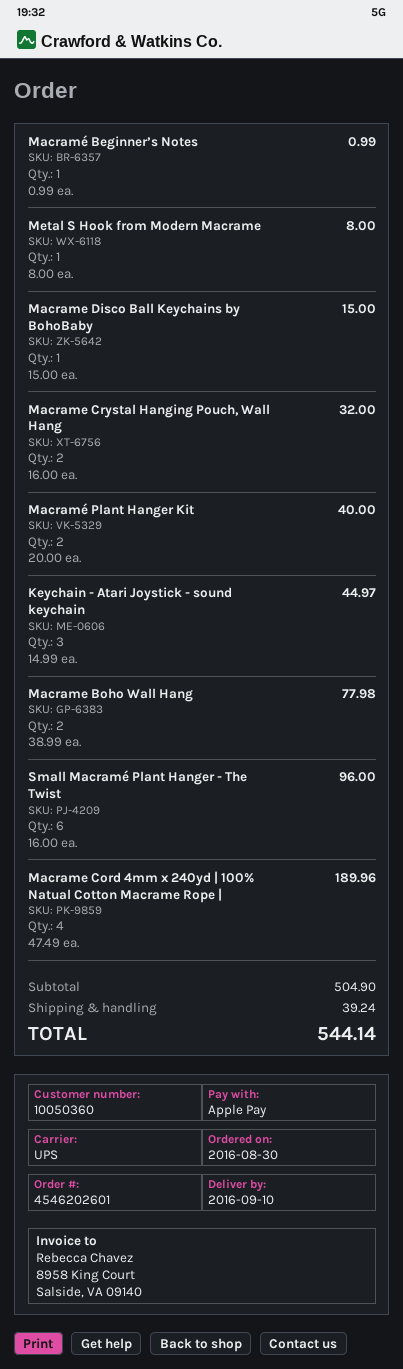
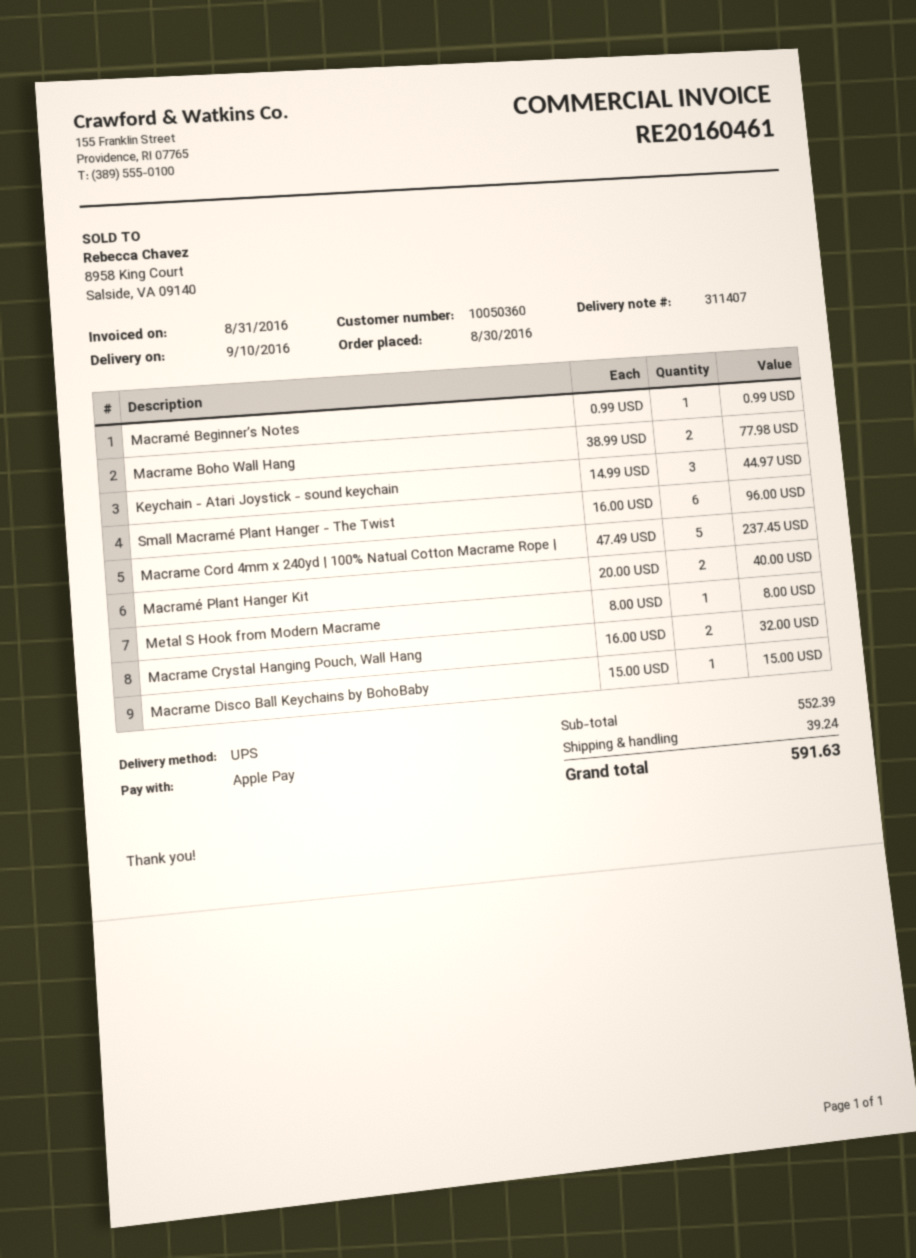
Macrame Cord 4mm x 240yd | 100% Natual Cotton Macrame Rope |: 4 x 47.49 = 189.96 -> 5 x 47.49 = 237.45
subtotal: 504.90 -> 552.39
total: 544.14 -> 591.63

